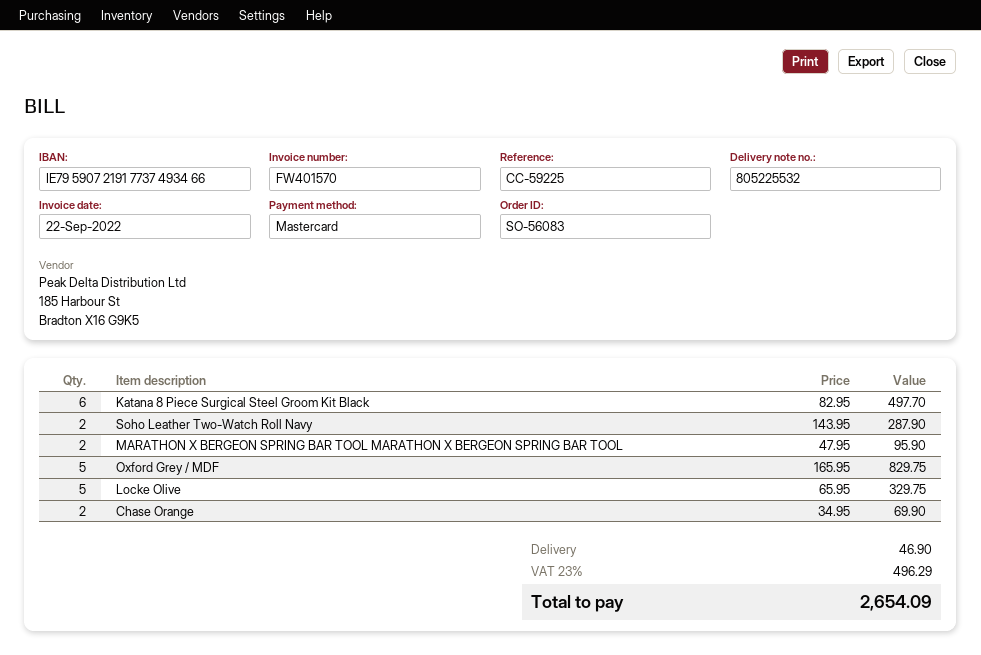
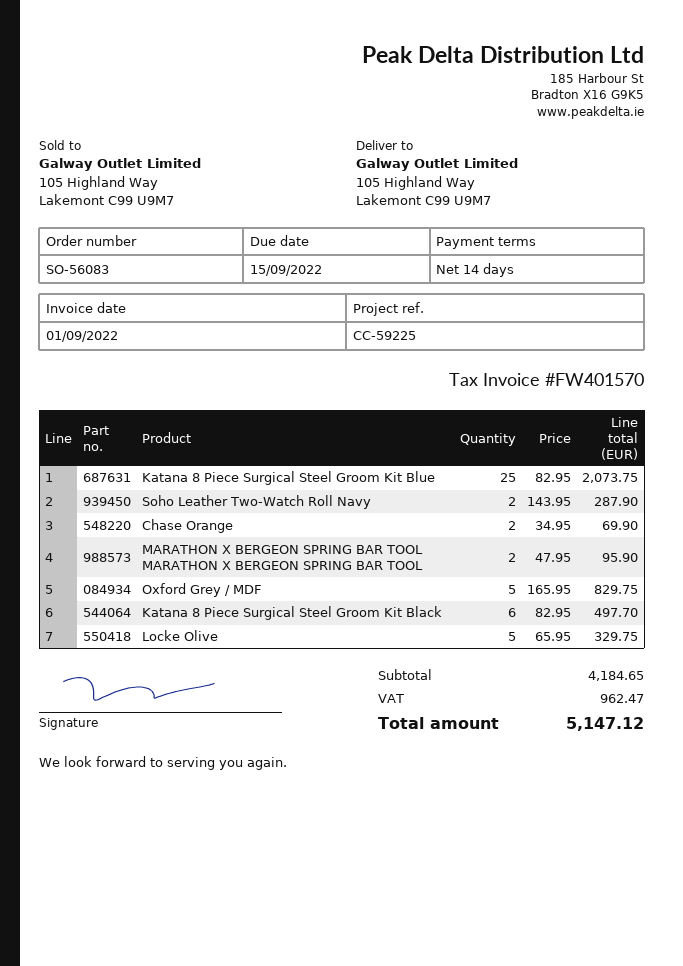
invoice date: 2022-09-22 -> 2022-09-01
Katana 8 Piece Surgical Steel Groom Kit Blue: none -> 25 x 82.95 = 2073.75
shipping: 46.90 -> none
tax: 496.29 -> 962.47
total: 2654.09 -> 5147.12

